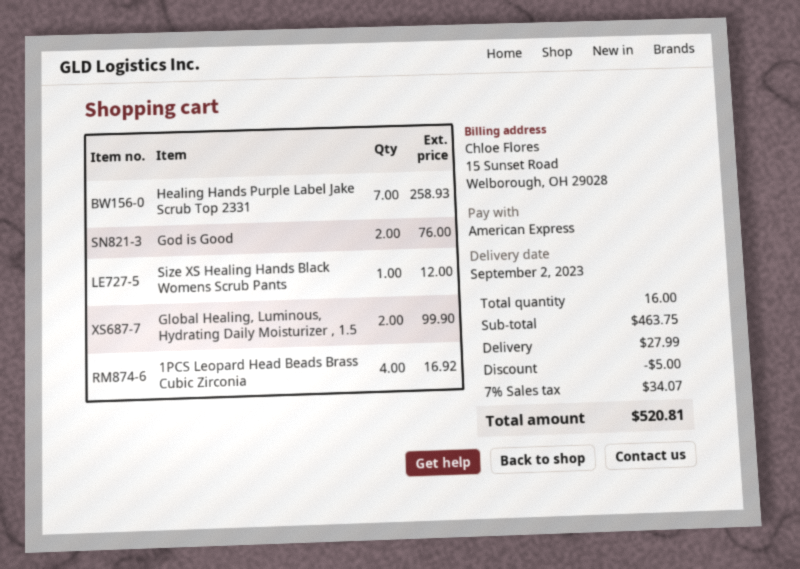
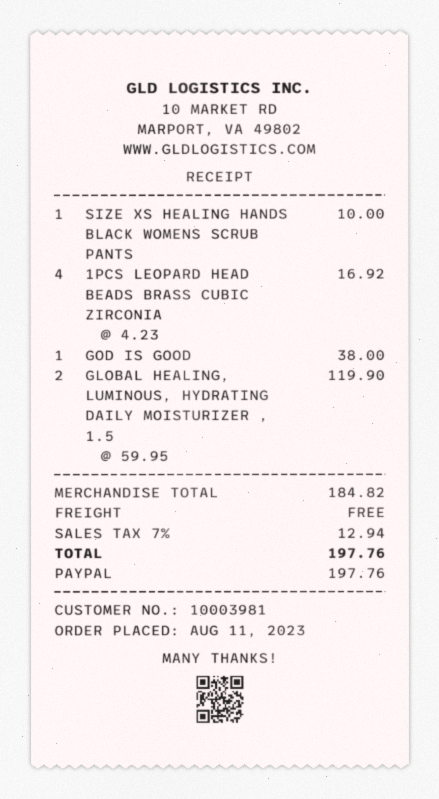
payment method: American Express -> PayPal
Healing Hands Purple Label Jake Scrub Top 2331: 7 for 258.93 -> none
God is Good: 2 for 76.00 -> 1 for 38.00
Size XS Healing Hands Black Womens Scrub Pants: 1 for 12.00 -> 1 for 10.00
Global Healing, Luminous, Hydrating Daily Moisturizer , 1.5: 2 for 99.90 -> 2 for 119.90
subtotal: 463.75 -> 184.82
discount: 5.00 -> none
shipping: 27.99 -> 0.00
tax: 7% = 34.07 -> 7% = 12.94
total: 520.81 -> 197.76

